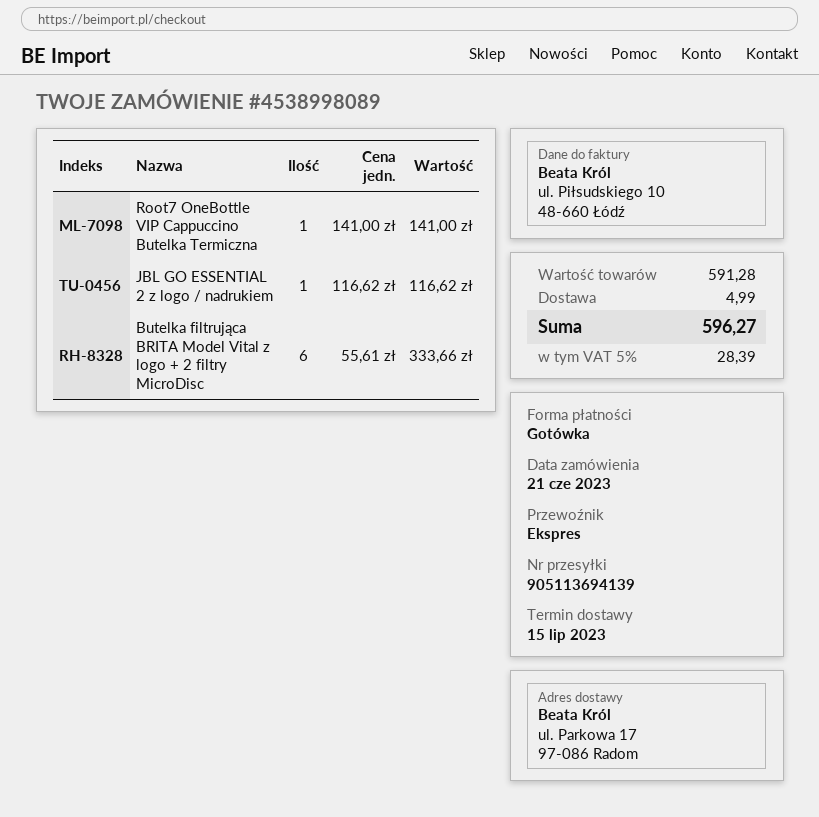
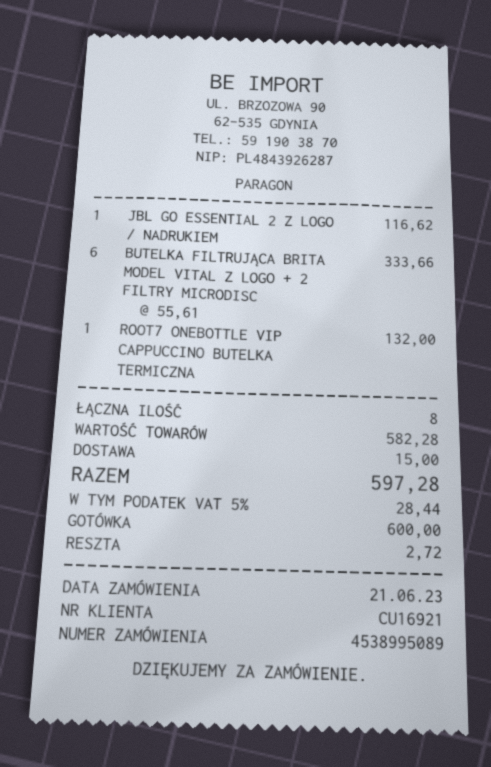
order number: 4538998089 -> 4538995089
Root7 OneBottle VIP Cappuccino Butelka Termiczna: 1 x 141.00 = 141.00 -> 1 x 132.00 = 132.00
subtotal: 591.28 -> 582.28
shipping: 4.99 -> 15.00
tax: 5% = 28.39 -> 5% = 28.44
total: 596.27 -> 597.28

